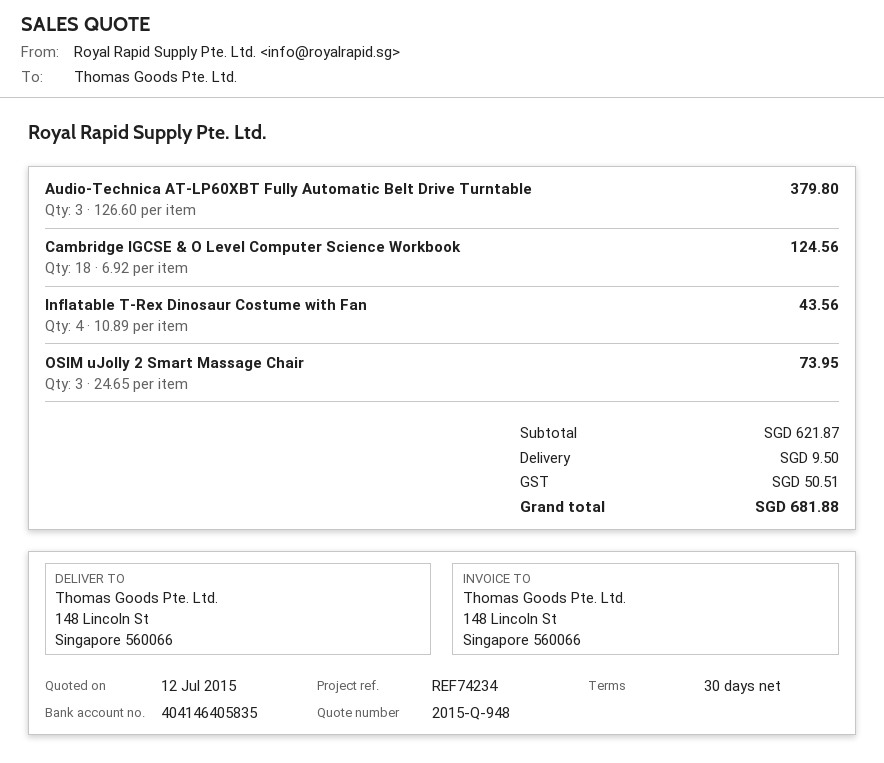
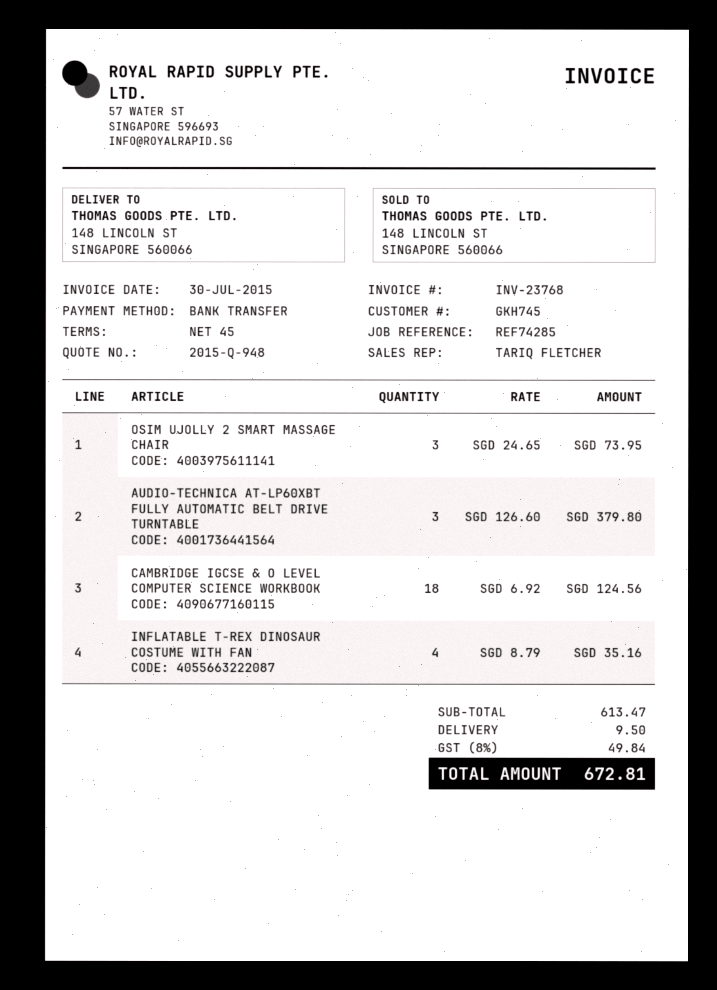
payment terms: 30 days -> 45 days
reference: REF74234 -> REF74285
Inflatable T-Rex Dinosaur Costume with Fan: 4 x 10.89 = 43.56 -> 4 x 8.79 = 35.16
subtotal: 621.87 -> 613.47
tax: 50.51 -> 49.84
total: 681.88 -> 672.81

